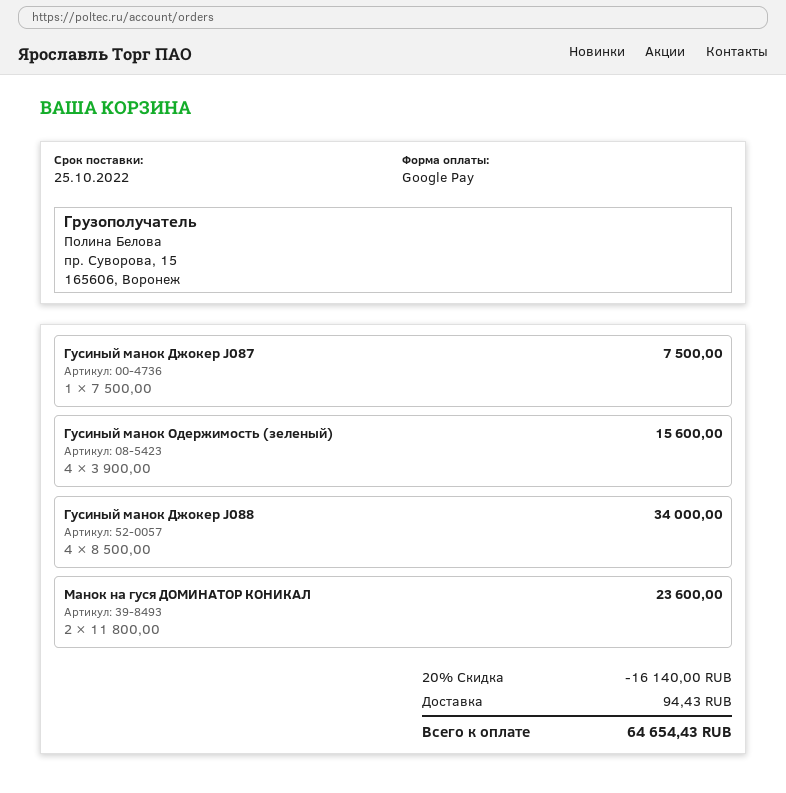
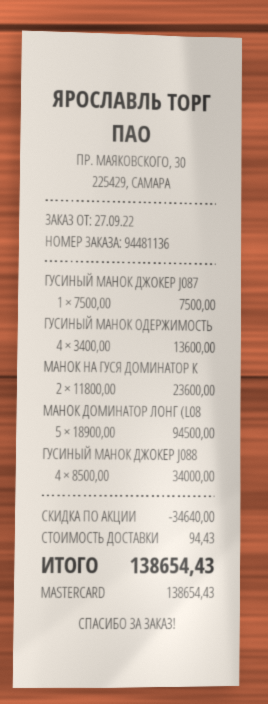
payment method: Google Pay -> Mastercard
Гусиный манок Одержимость (зеленый): 4 x 3900.00 = 15600.00 -> 4 x 3400.00 = 13600.00
МАНОК ДОМИНАТОР ЛОНГ (L08: none -> 5 x 18900.00 = 94500.00
discount: 16140.00 -> 34640.00
total: 64654.43 -> 138654.43

